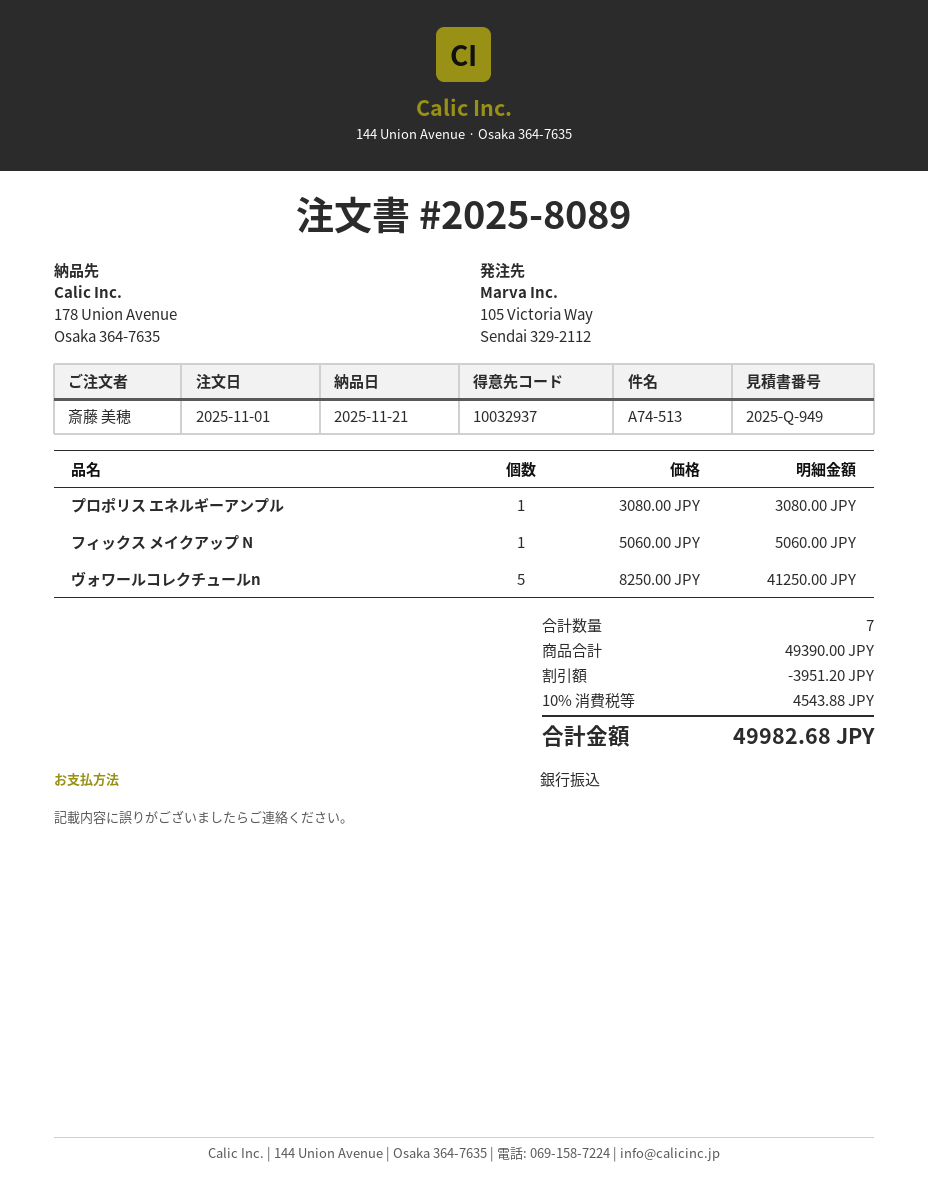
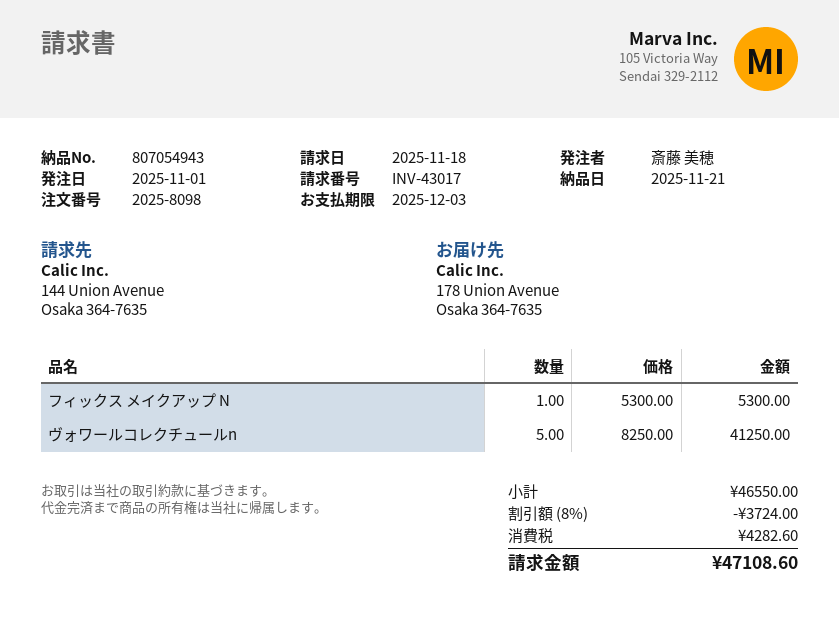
order number: 2025-8089 -> 2025-8098
プロポリス エネルギーアンプル: 1 x 3080.00 = 3080.00 -> none
フィックス メイクアップ N: 1 x 5060.00 = 5060.00 -> 1 x 5300.00 = 5300.00
subtotal: 49390.00 -> 46550.00
discount: 3951.20 -> 3724.00
tax: 4543.88 -> 4282.60
total: 49982.68 -> 47108.60

